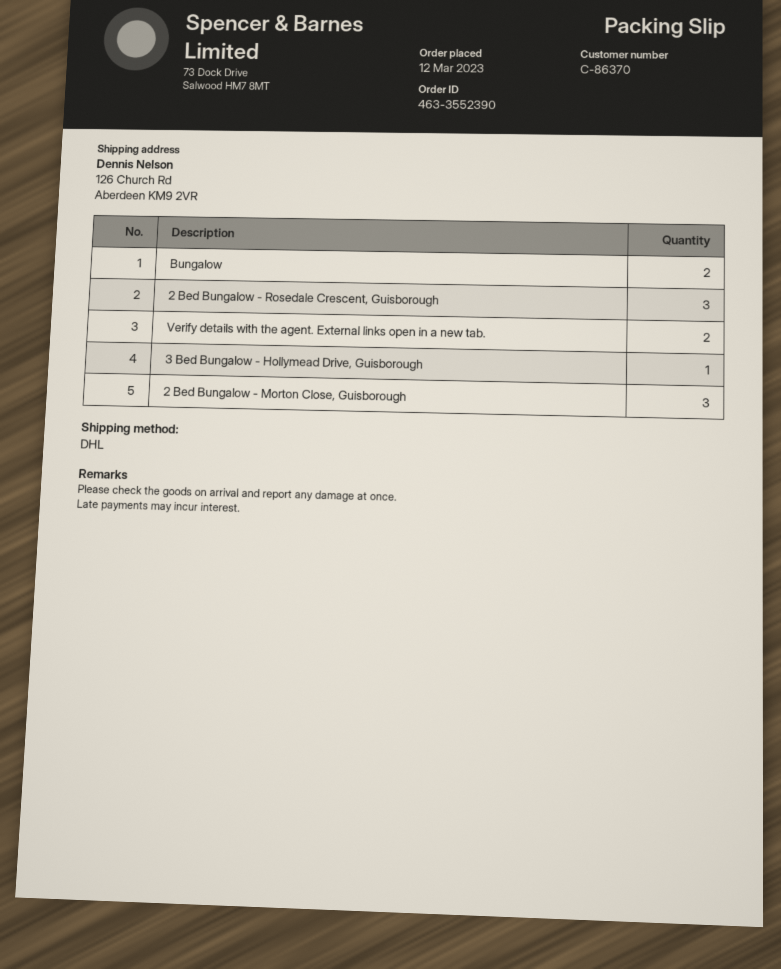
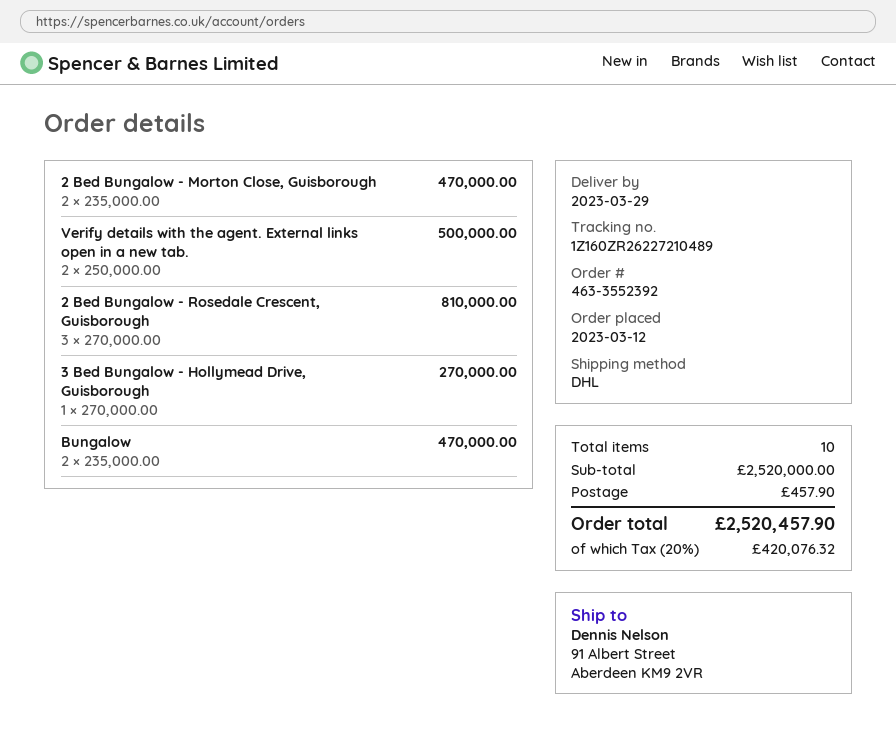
order number: 463-3552390 -> 463-3552392
ship to: 126 Church Rd, Aberdeen KM9 2VR -> 91 Albert Street, Aberdeen KM9 2VR
2 Bed Bungalow - Morton Close, Guisborough: 3 -> 2

